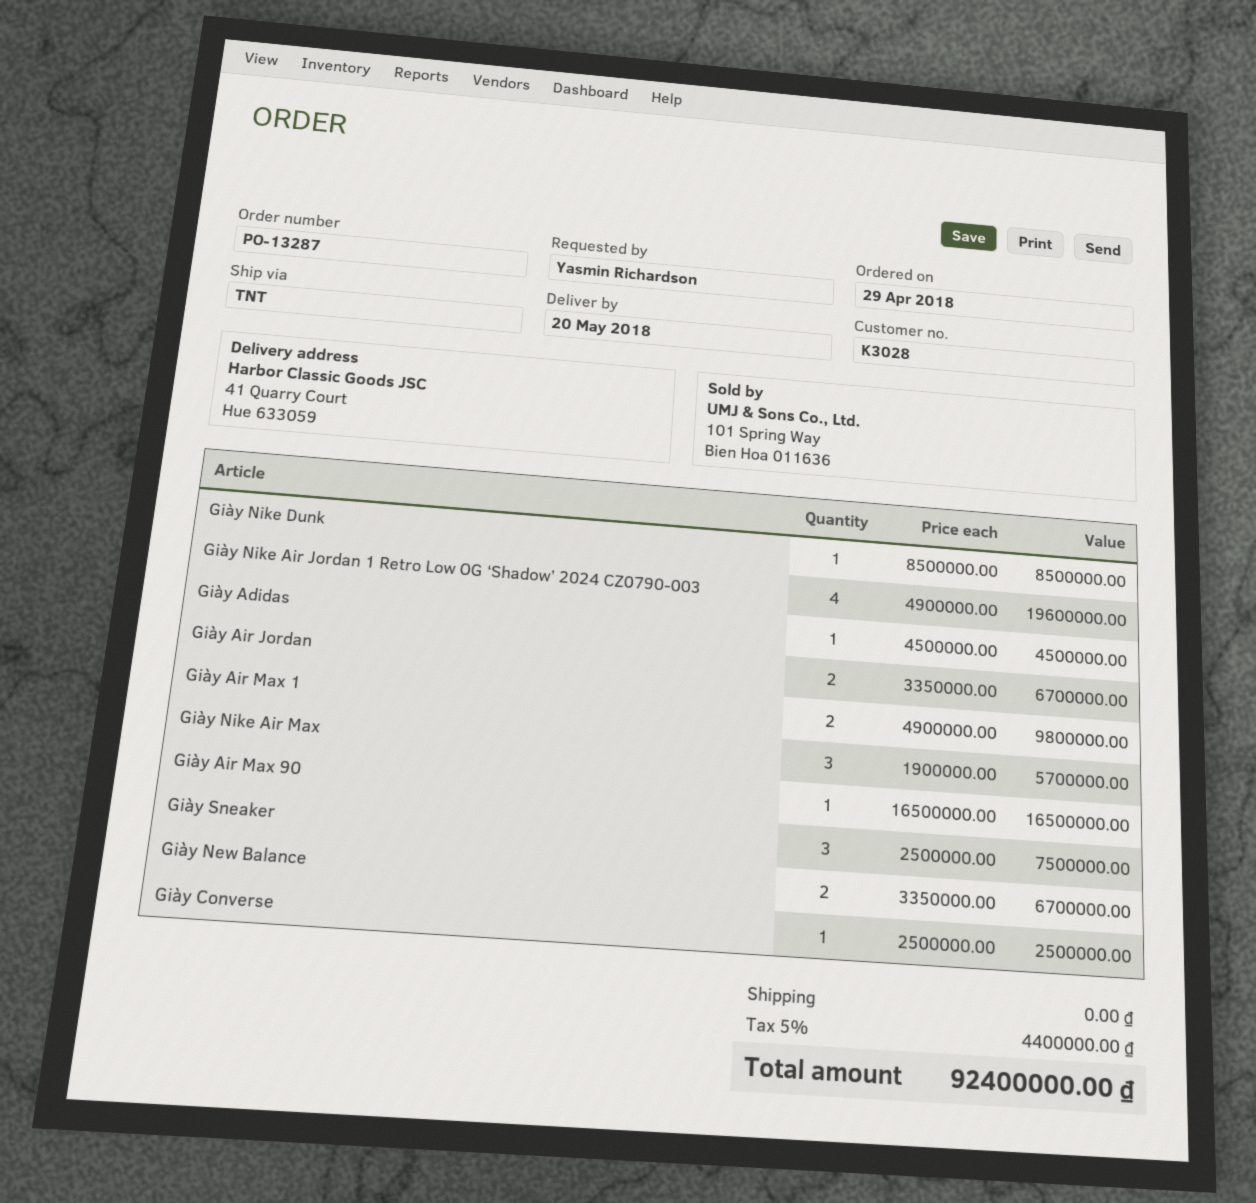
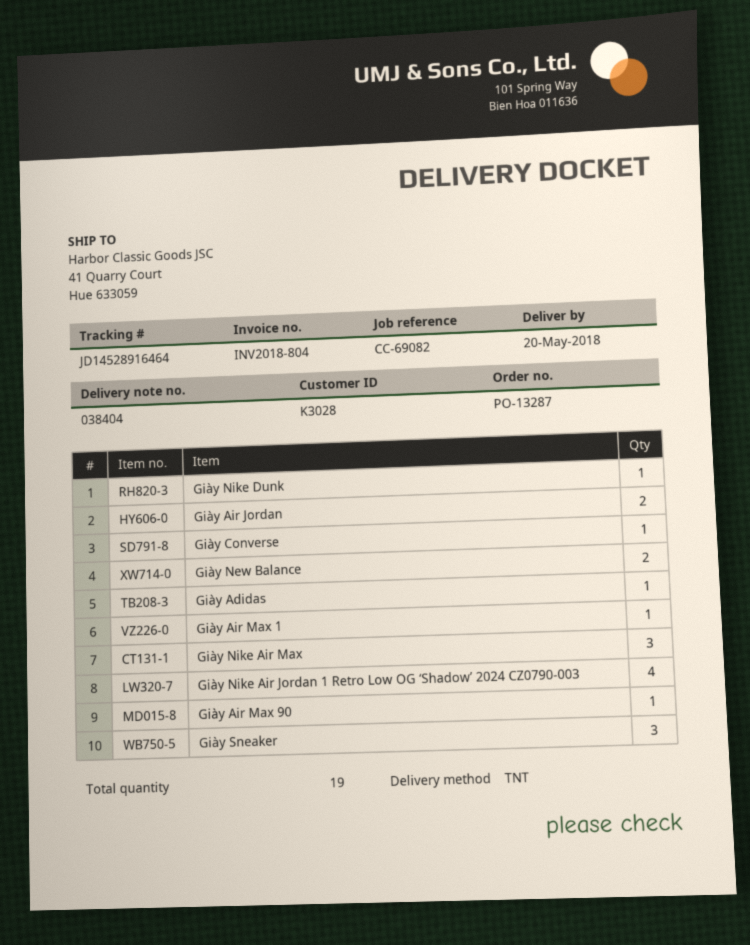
Giày Air Max 1: 2 -> 1

